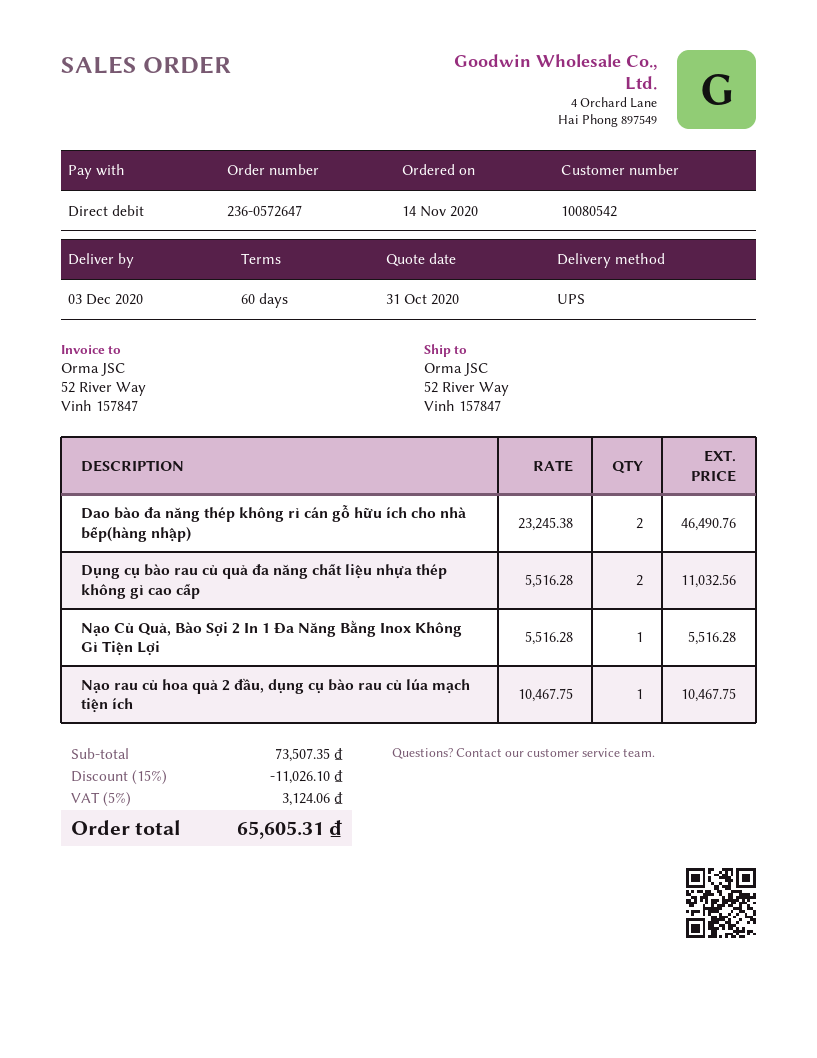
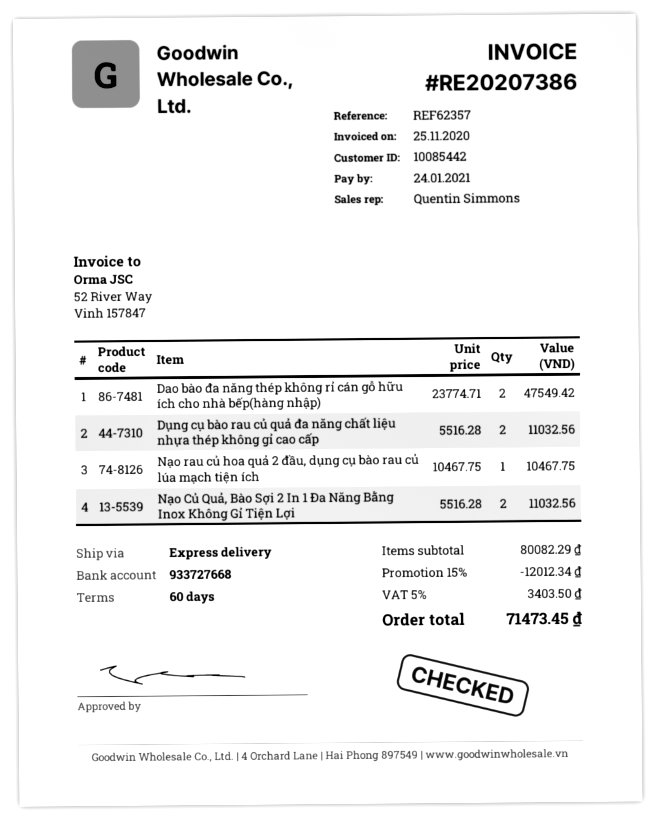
customer number: 10080542 -> 10085442
shipping method: UPS -> express
Dao bào đa năng thép không rỉ cán gỗ hữu ích cho nhà bếp(hàng nhập): 2 x 23245.38 = 46490.76 -> 2 x 23774.71 = 47549.42
Nạo Củ Quả, Bào Sợi 2 In 1 Đa Năng Bằng Inox Không Gỉ Tiện Lợi: 1 x 5516.28 = 5516.28 -> 2 x 5516.28 = 11032.56
subtotal: 73507.35 -> 80082.29
discount: 15% = 11026.10 -> 15% = 12012.34
tax: 5% = 3124.06 -> 5% = 3403.50
total: 65605.31 -> 71473.45

